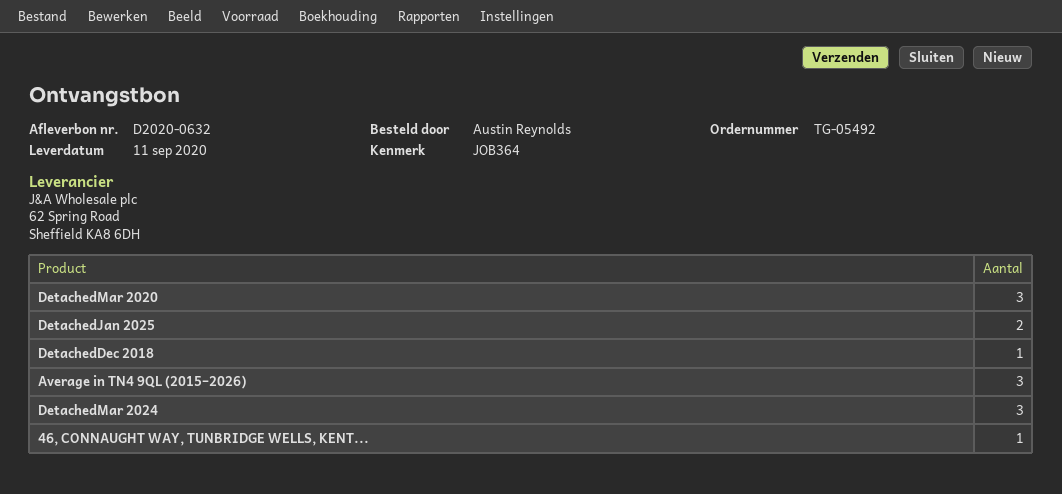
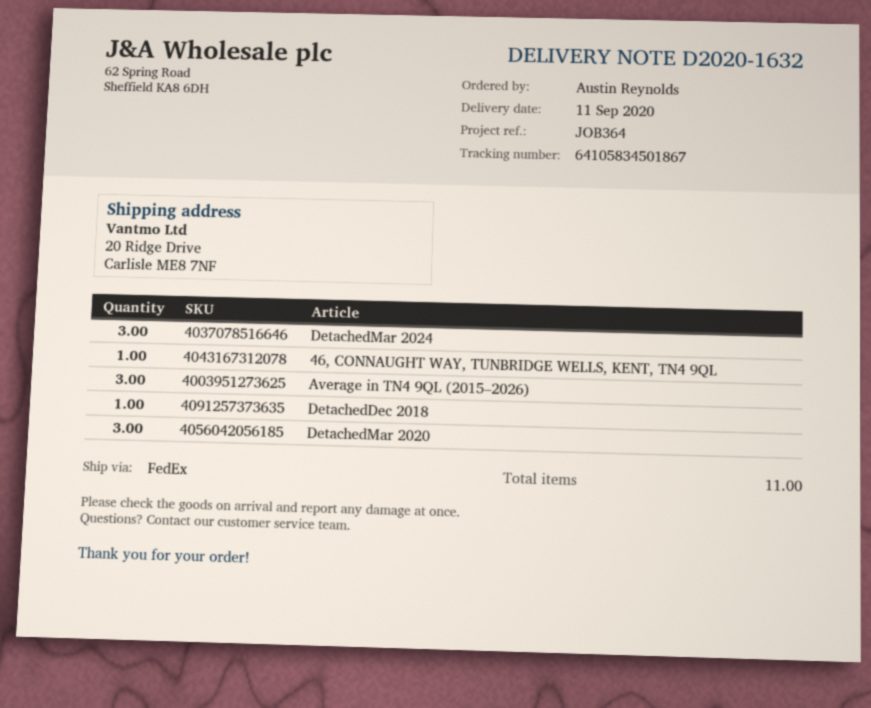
delivery note number: D2020-0632 -> D2020-1632
DetachedJan 2025: 2 -> none

